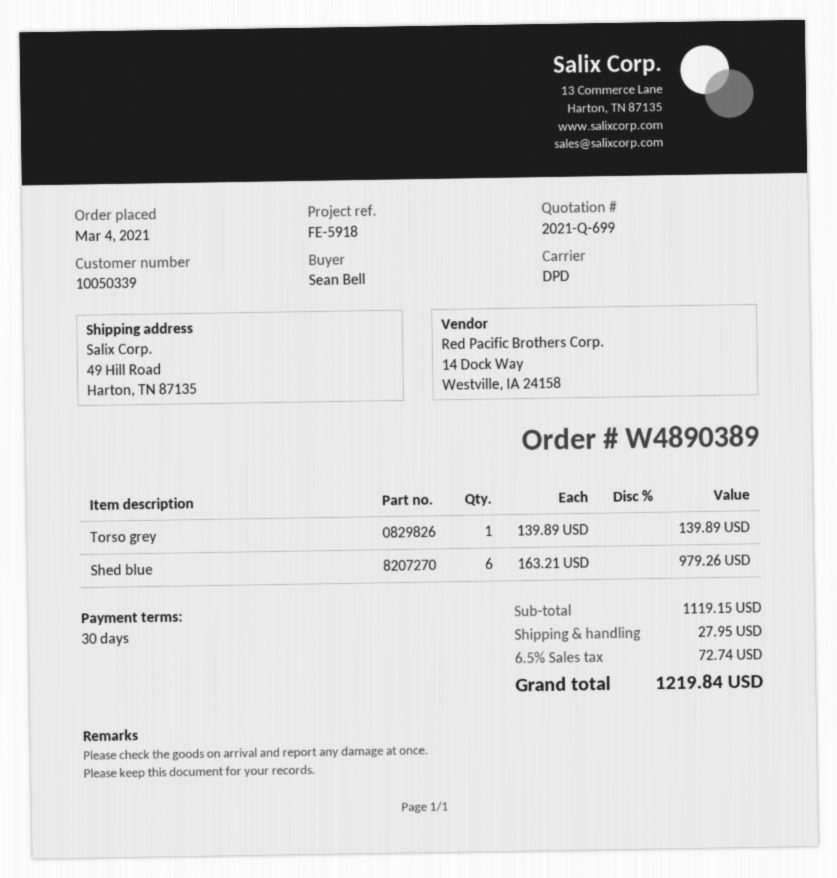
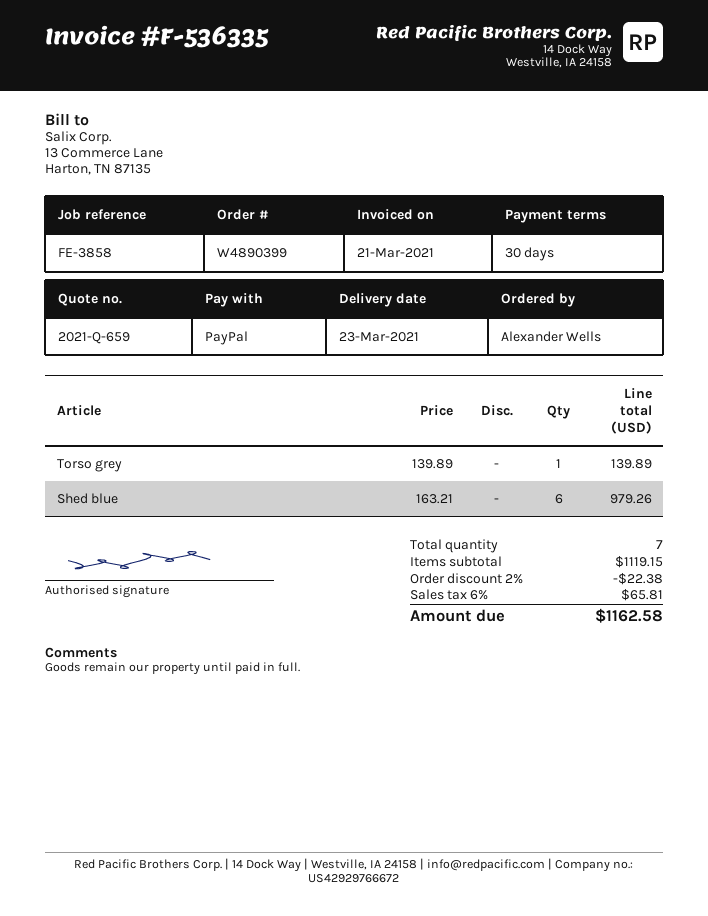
quote number: 2021-Q-699 -> 2021-Q-659
order number: W4890389 -> W4890399
reference: FE-5918 -> FE-3858
ordered by: Sean Bell -> Alexander Wells
discount: none -> 2% = 22.38
shipping: 27.95 -> none
tax: 6.5% = 72.74 -> 6% = 65.81
total: 1219.84 -> 1162.58

